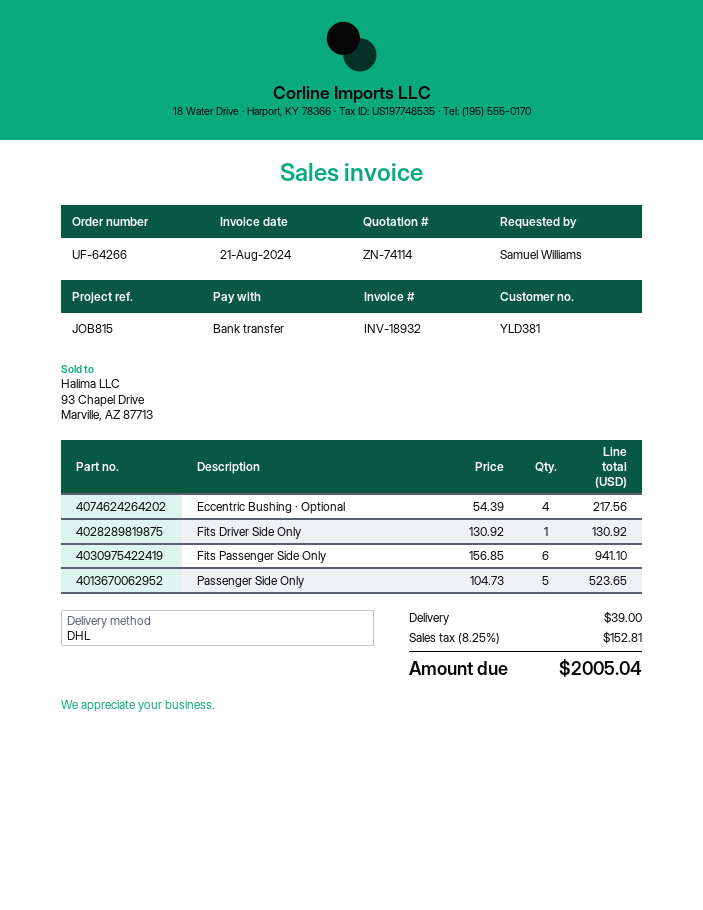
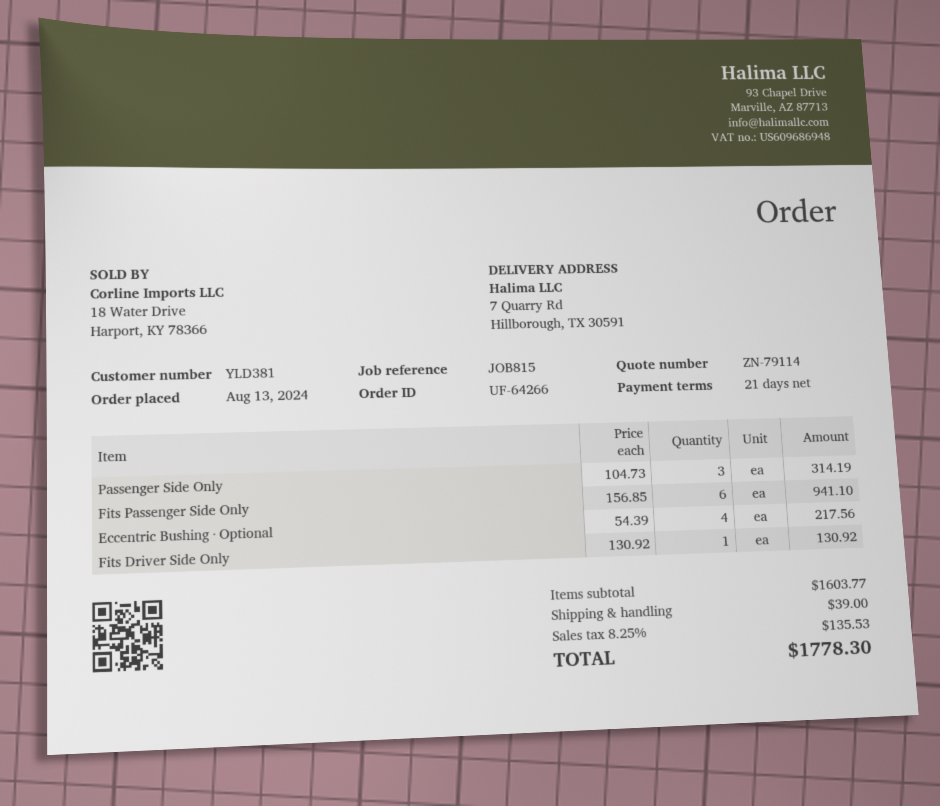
quote number: ZN-74114 -> ZN-79114
Passenger Side Only: 5 x 104.73 = 523.65 -> 3 x 104.73 = 314.19
tax: 8.25% = 152.81 -> 8.25% = 135.53
total: 2005.04 -> 1778.30

